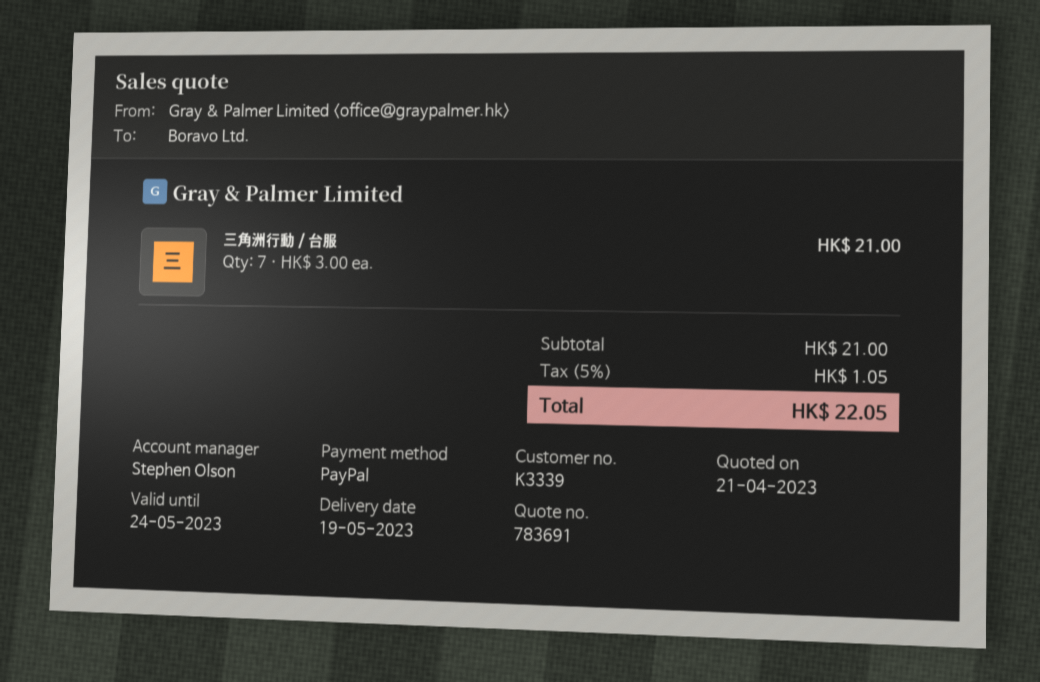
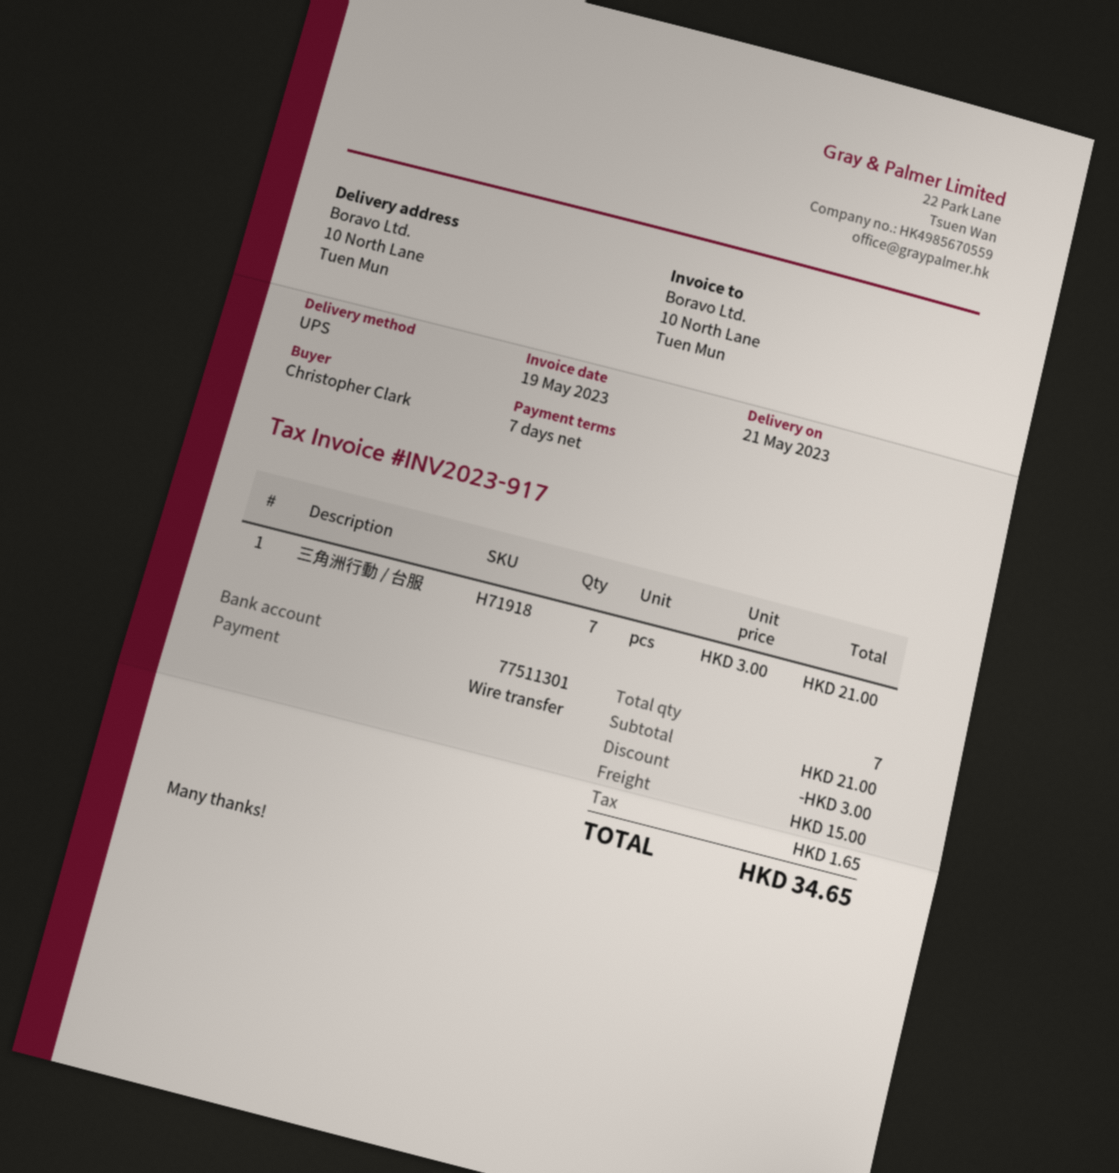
delivery date: 2023-05-19 -> 2023-05-21
payment method: PayPal -> bank transfer
discount: none -> 3.00
shipping: none -> 15.00
tax: 1.05 -> 1.65
total: 22.05 -> 34.65

